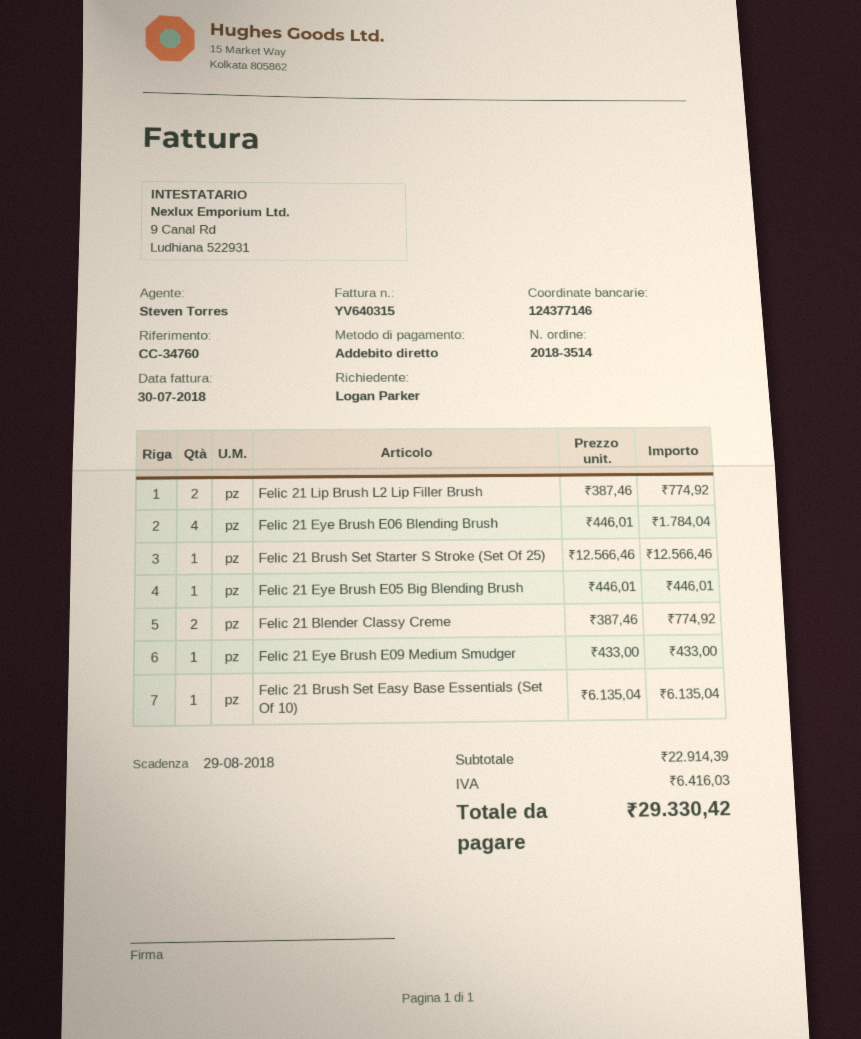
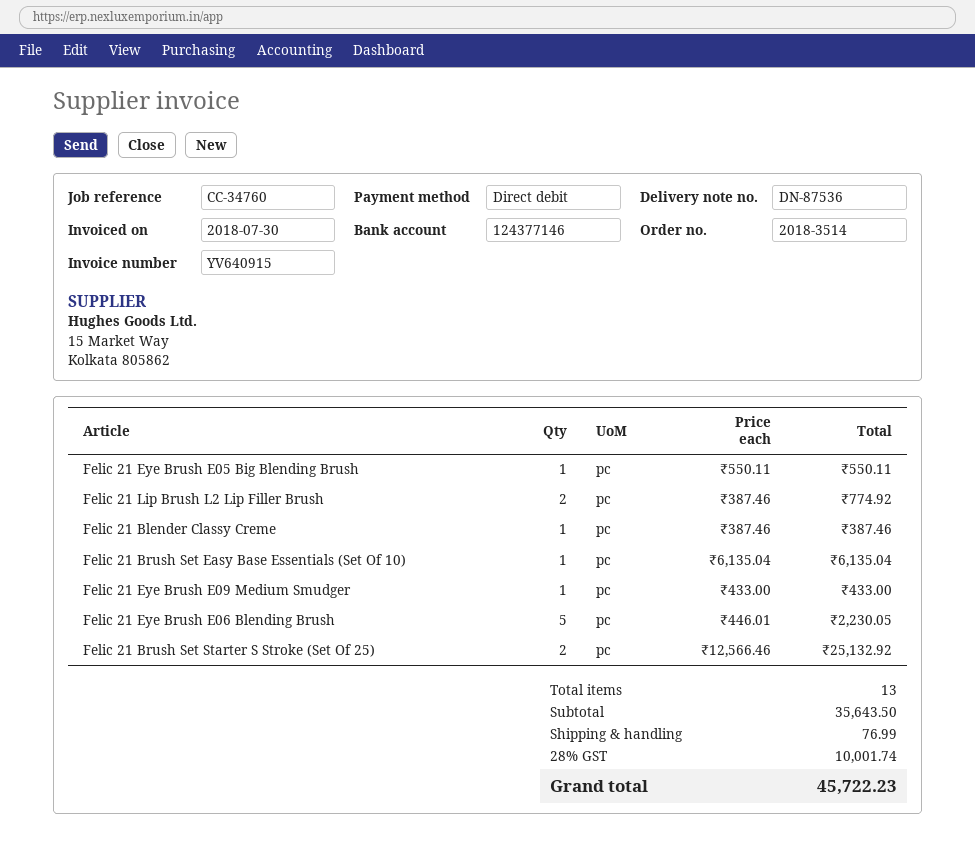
invoice number: YV640315 -> YV640915
Felic 21 Eye Brush E06 Blending Brush: 4 x 446.01 = 1784.04 -> 5 x 446.01 = 2230.05
Felic 21 Brush Set Starter S Stroke (Set Of 25): 1 x 12566.46 = 12566.46 -> 2 x 12566.46 = 25132.92
Felic 21 Eye Brush E05 Big Blending Brush: 1 x 446.01 = 446.01 -> 1 x 550.11 = 550.11
Felic 21 Blender Classy Creme: 2 x 387.46 = 774.92 -> 1 x 387.46 = 387.46
subtotal: 22914.39 -> 35643.50
shipping: none -> 76.99
tax: 6416.03 -> 10001.74
total: 29330.42 -> 45722.23

